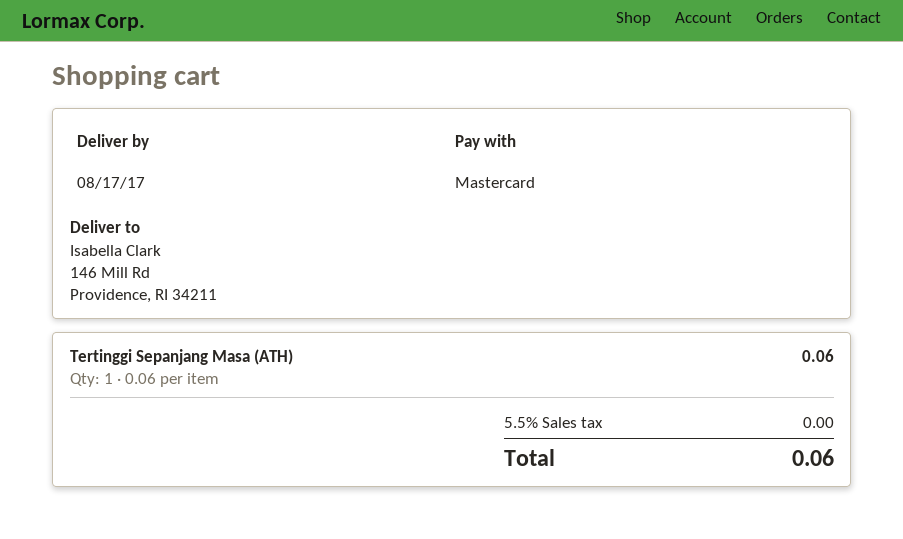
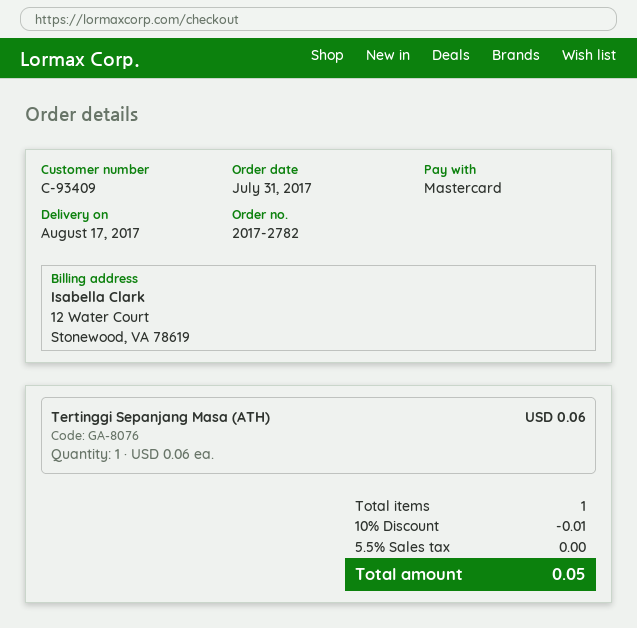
discount: none -> 10% = 0.01
total: 0.06 -> 0.05

